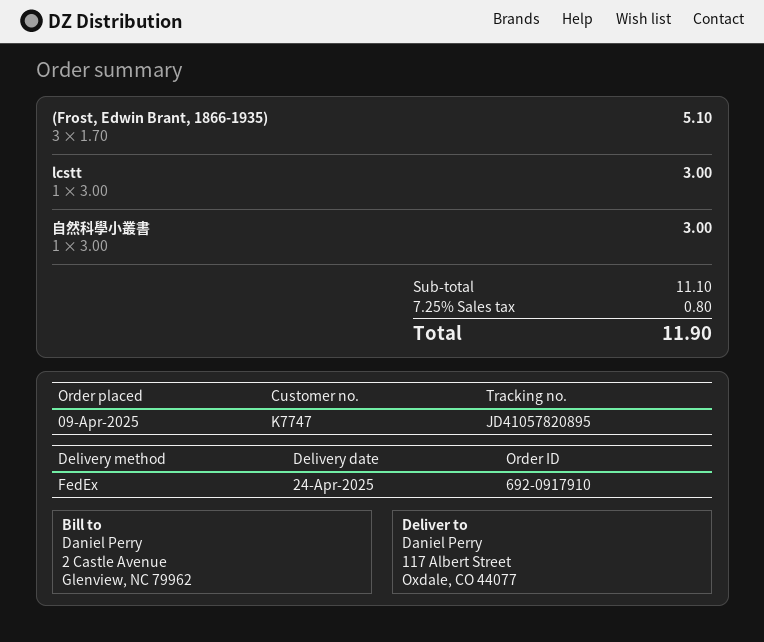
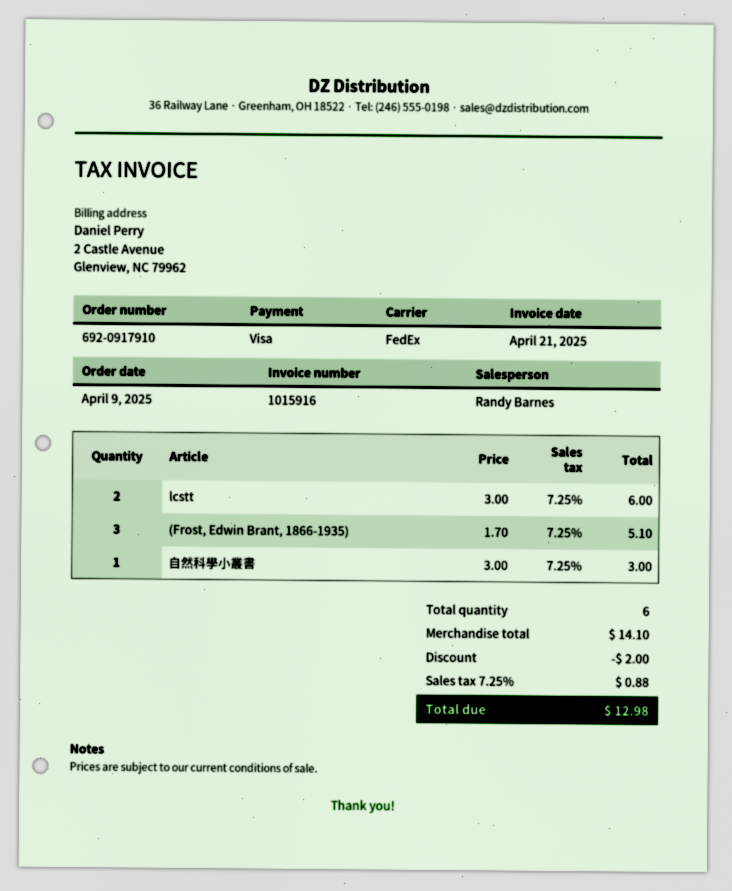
lcstt: 1 x 3.00 = 3.00 -> 2 x 3.00 = 6.00
subtotal: 11.10 -> 14.10
discount: none -> 2.00
tax: 7.25% = 0.80 -> 7.25% = 0.88
total: 11.90 -> 12.98

